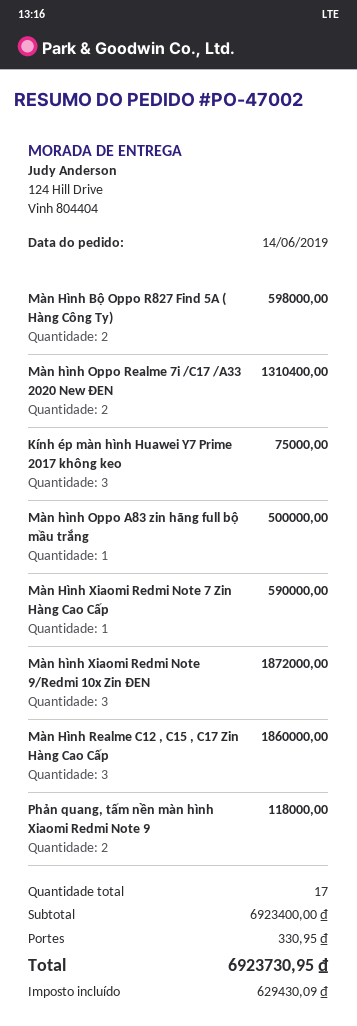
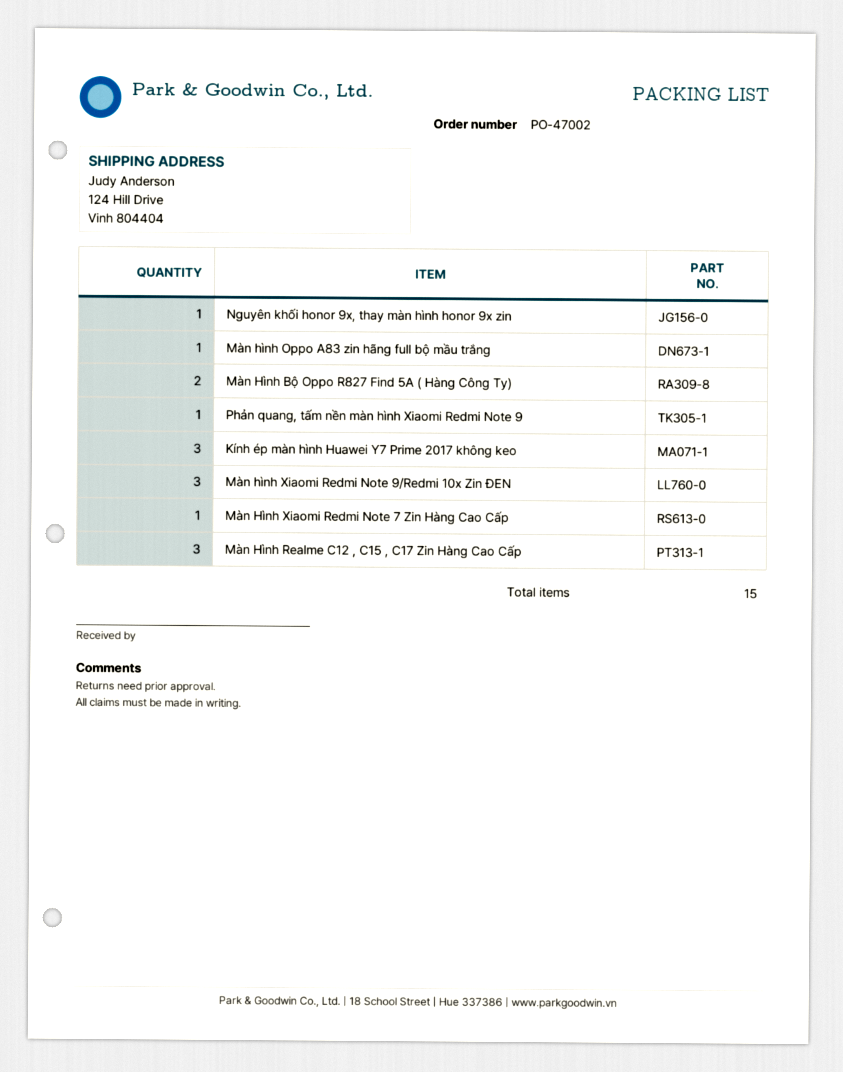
Màn hình Oppo Realme 7i /C17 /A33 2020 New ĐEN: 2 -> none
Phản quang, tấm nền màn hình Xiaomi Redmi Note 9: 2 -> 1
Nguyên khối honor 9x, thay màn hình honor 9x zin: none -> 1
total quantity: 17 -> 15

